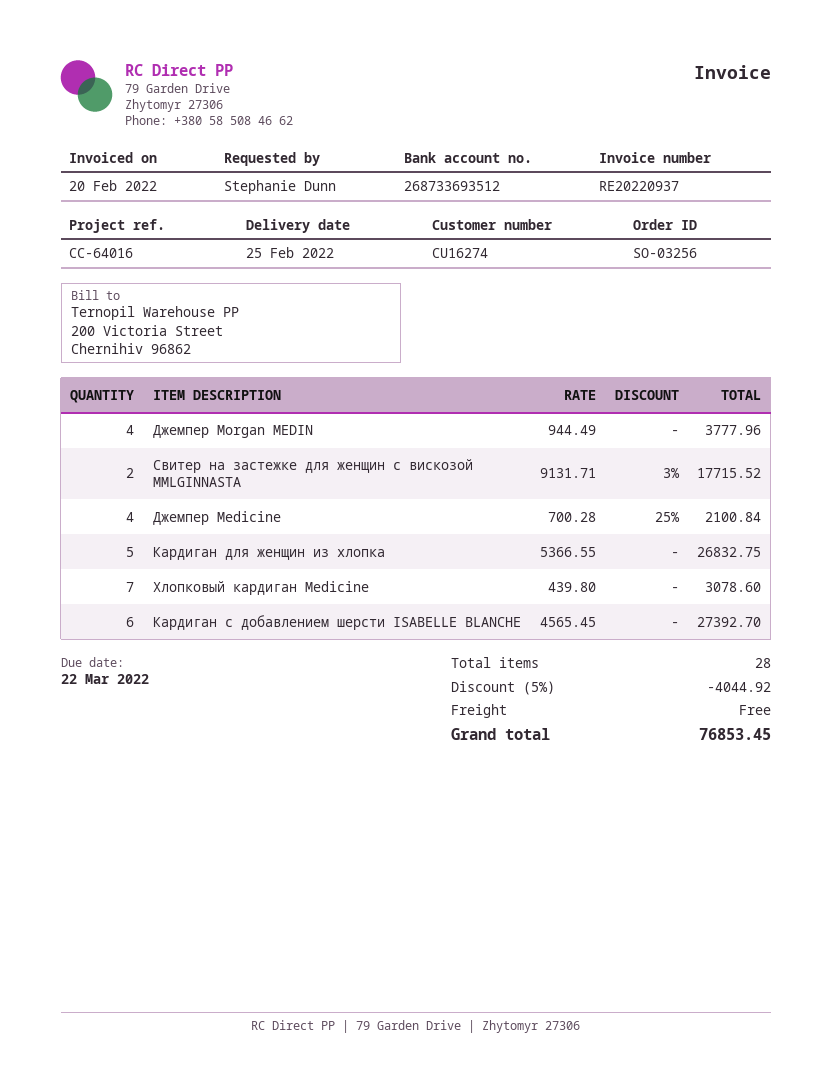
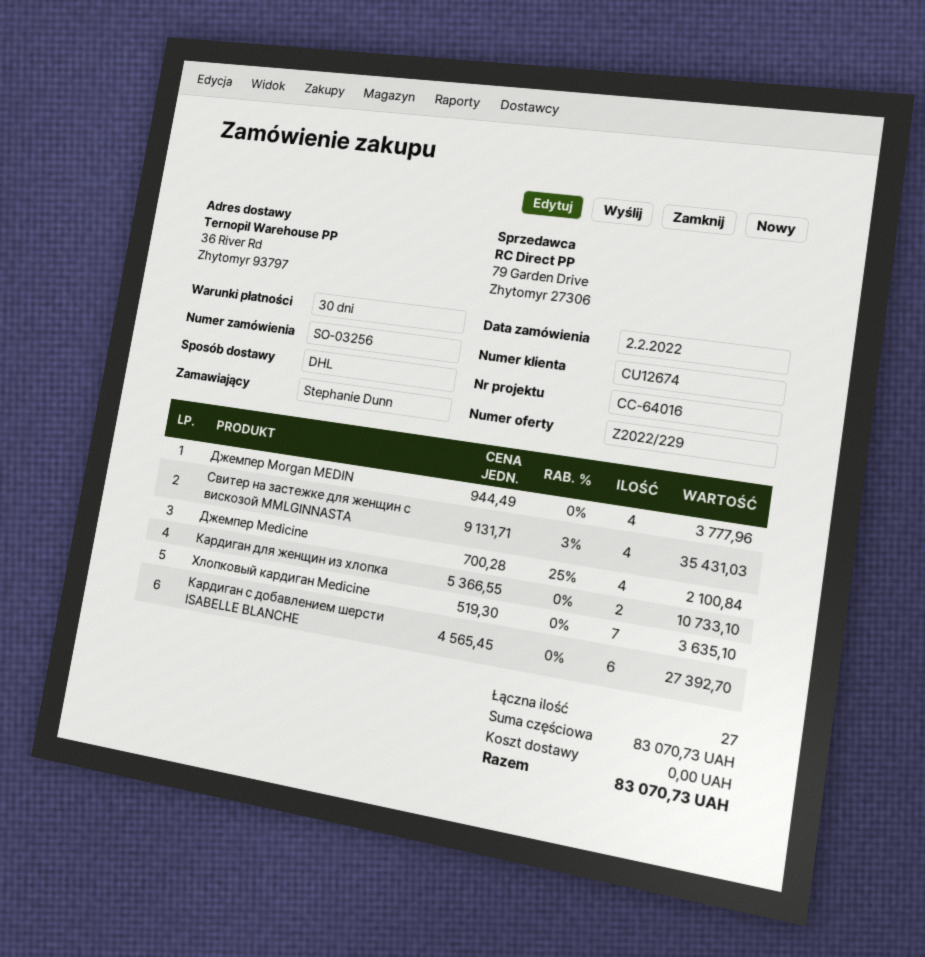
customer number: CU16274 -> CU12674
Свитер на застежке для женщин с вискозой MMLGINNASTA: 2 x 9131.71 - 3% = 17715.52 -> 4 x 9131.71 - 3% = 35431.03
Кардиган для женщин из хлопка: 5 x 5366.55 = 26832.75 -> 2 x 5366.55 = 10733.10
Хлопковый кардиган Medicine: 7 x 439.80 = 3078.60 -> 7 x 519.30 = 3635.10
total quantity: 28 -> 27
discount: 5% = 4044.92 -> none
total: 76853.45 -> 83070.73

